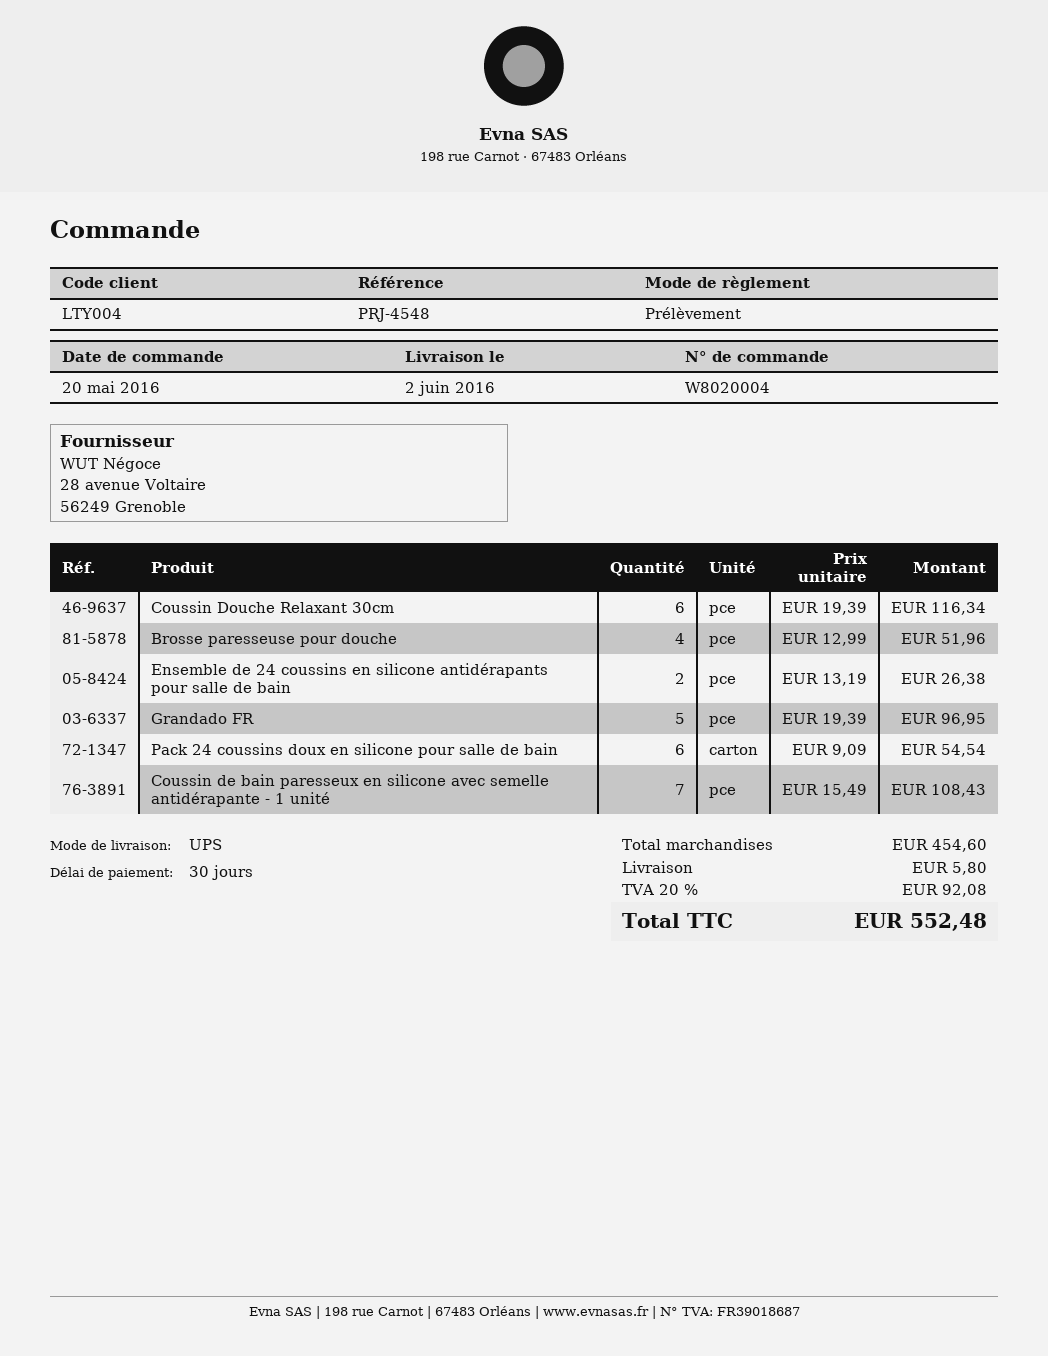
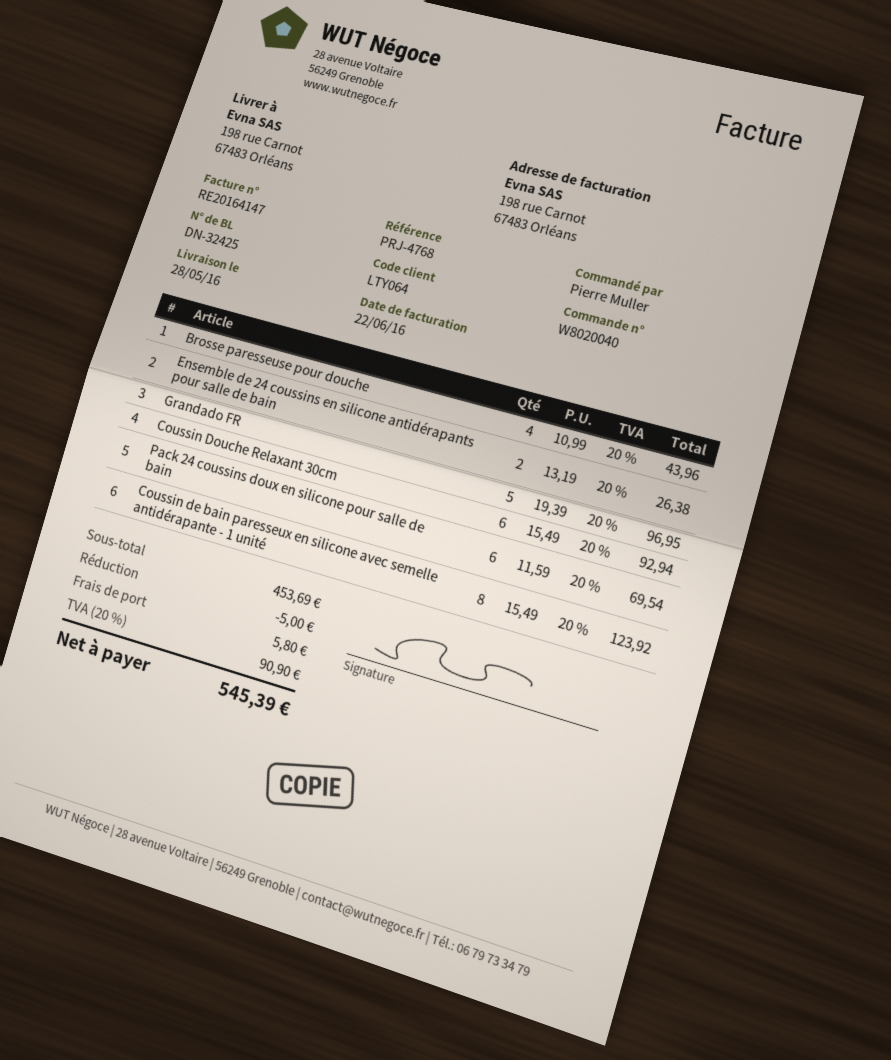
order number: W8020004 -> W8020040
delivery date: 2016-06-02 -> 2016-05-28
customer number: LTY004 -> LTY064
reference: PRJ-4548 -> PRJ-4768
Coussin Douche Relaxant 30cm: 6 x 19.39 = 116.34 -> 6 x 15.49 = 92.94
Brosse paresseuse pour douche: 4 x 12.99 = 51.96 -> 4 x 10.99 = 43.96
Pack 24 coussins doux en silicone pour salle de bain: 6 x 9.09 = 54.54 -> 6 x 11.59 = 69.54
Coussin de bain paresseux en silicone avec semelle antidérapante - 1 unité: 7 x 15.49 = 108.43 -> 8 x 15.49 = 123.92
subtotal: 454.60 -> 453.69
discount: none -> 5.00
tax: 20% = 92.08 -> 20% = 90.90
total: 552.48 -> 545.39

